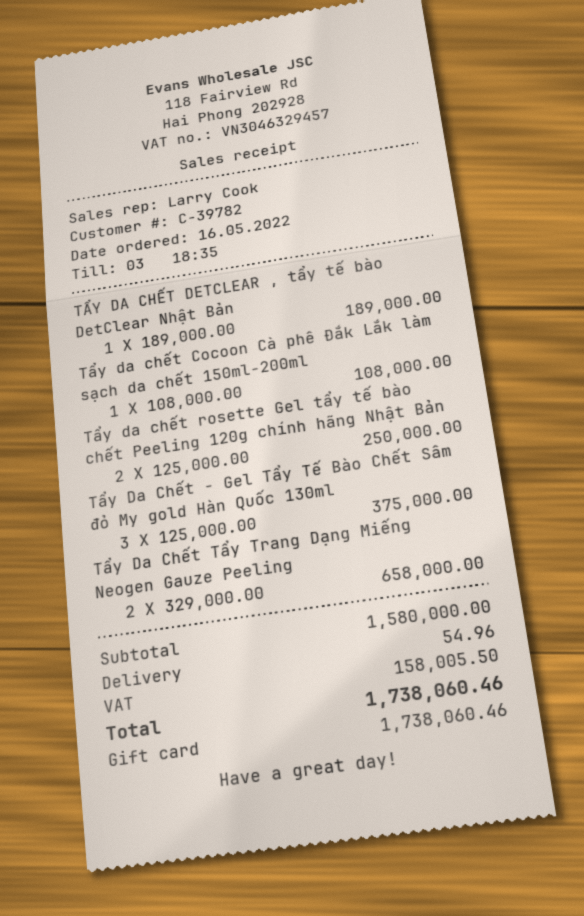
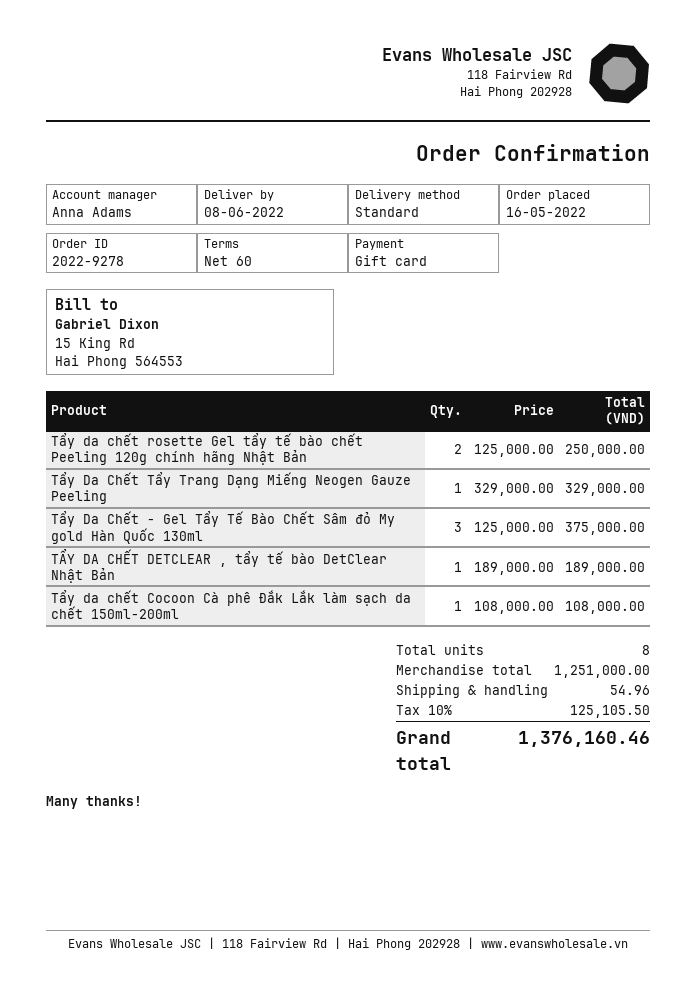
sales rep: Larry Cook -> Anna Adams
Tẩy Da Chết Tẩy Trang Dạng Miếng Neogen Gauze Peeling: 2 x 329000.00 = 658000.00 -> 1 x 329000.00 = 329000.00
subtotal: 1580000.00 -> 1251000.00
tax: 158005.50 -> 125105.50
total: 1738060.46 -> 1376160.46

